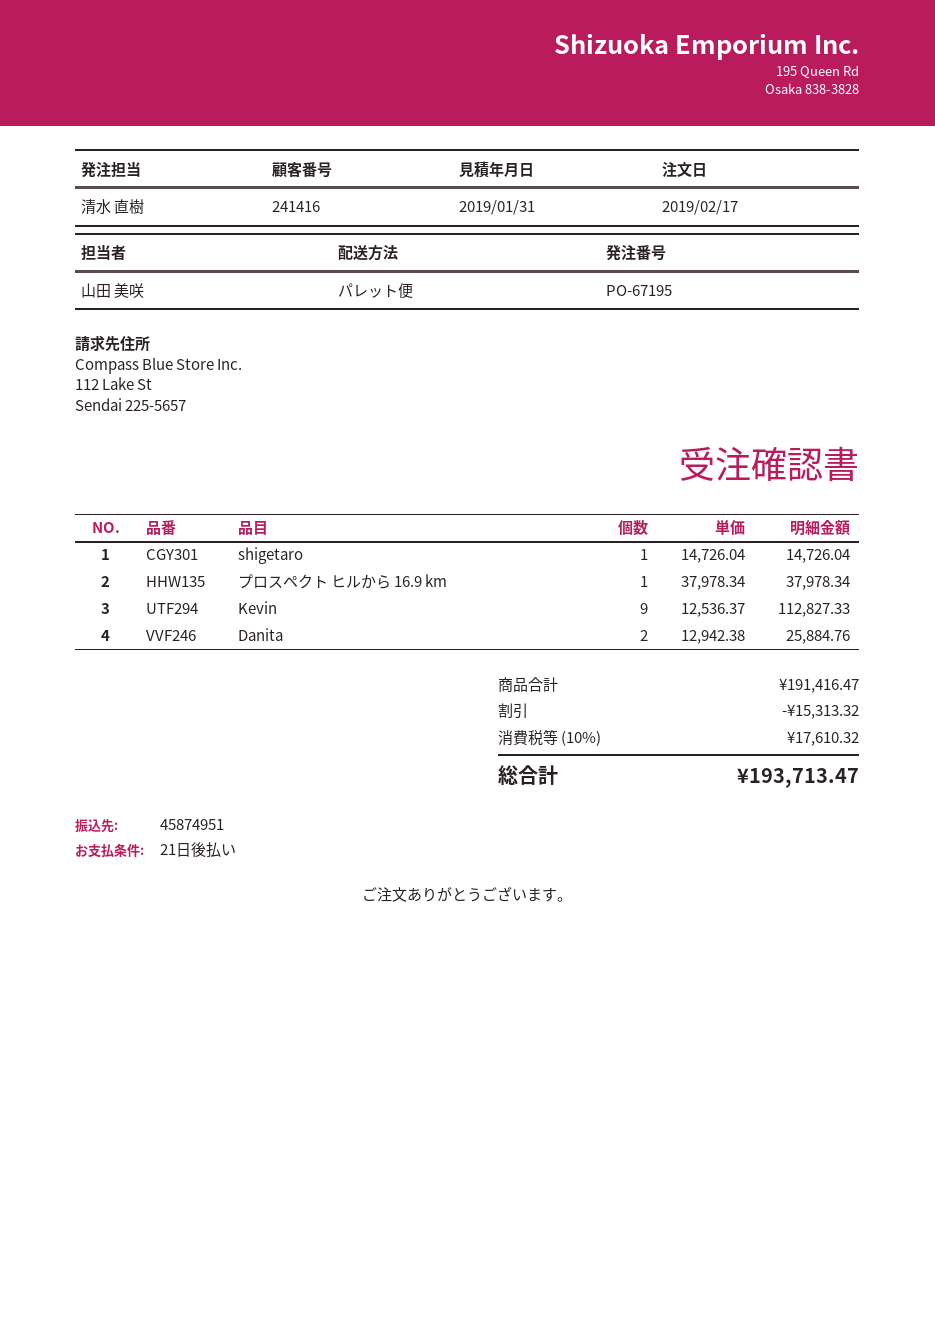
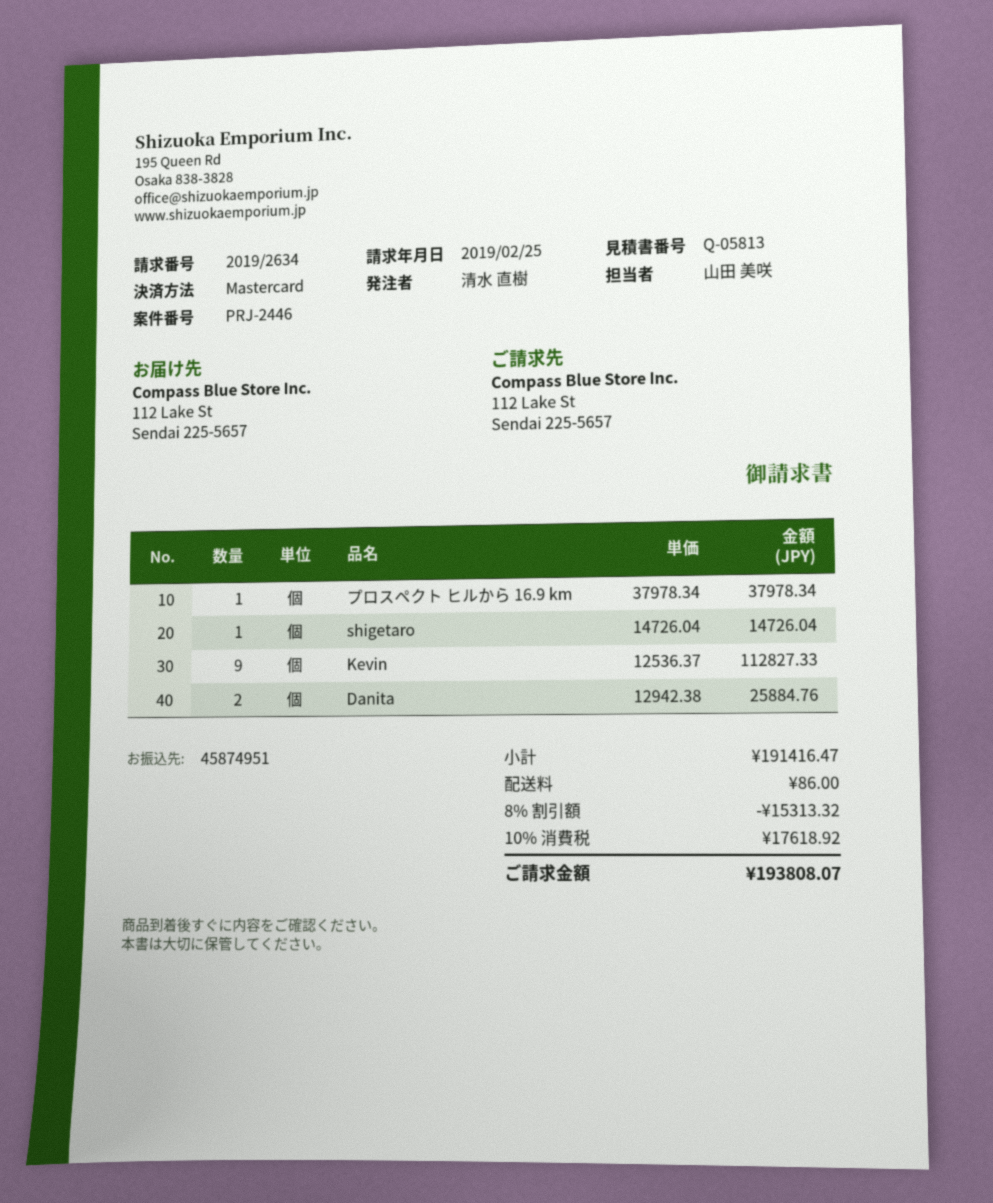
shipping: none -> 86.00
tax: 10% = 17610.32 -> 10% = 17618.92
total: 193713.47 -> 193808.07

